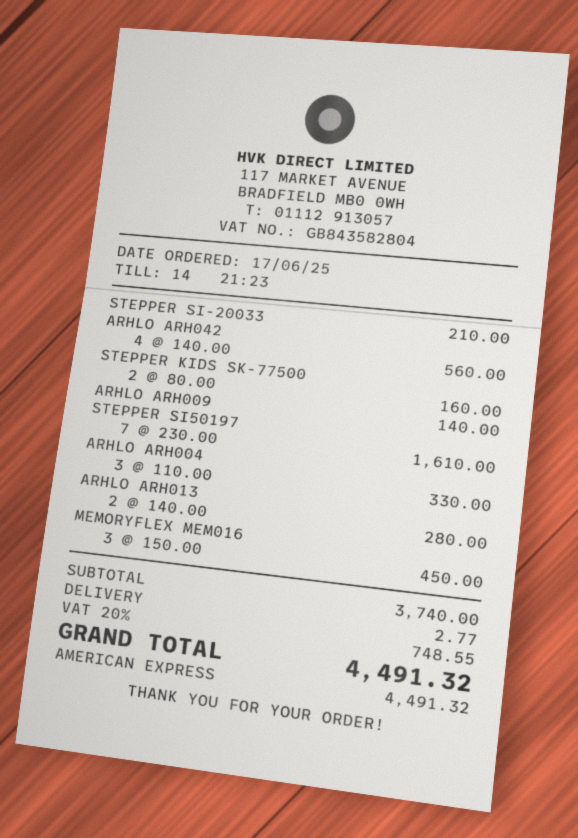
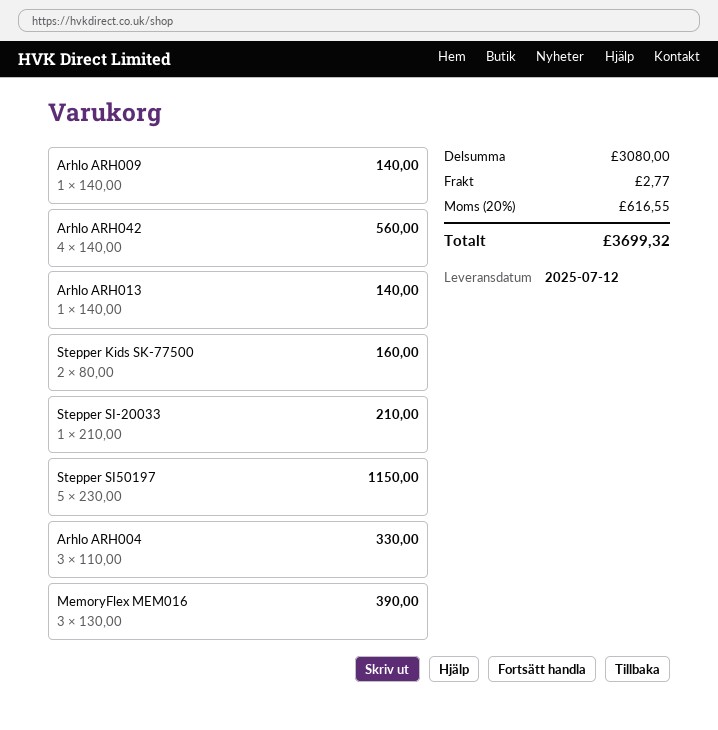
STEPPER SI50197: 7 x 230.00 = 1610.00 -> 5 x 230.00 = 1150.00
ARHLO ARH013: 2 x 140.00 = 280.00 -> 1 x 140.00 = 140.00
MEMORYFLEX MEM016: 3 x 150.00 = 450.00 -> 3 x 130.00 = 390.00
subtotal: 3740.00 -> 3080.00
tax: 20% = 748.55 -> 20% = 616.55
total: 4491.32 -> 3699.32

